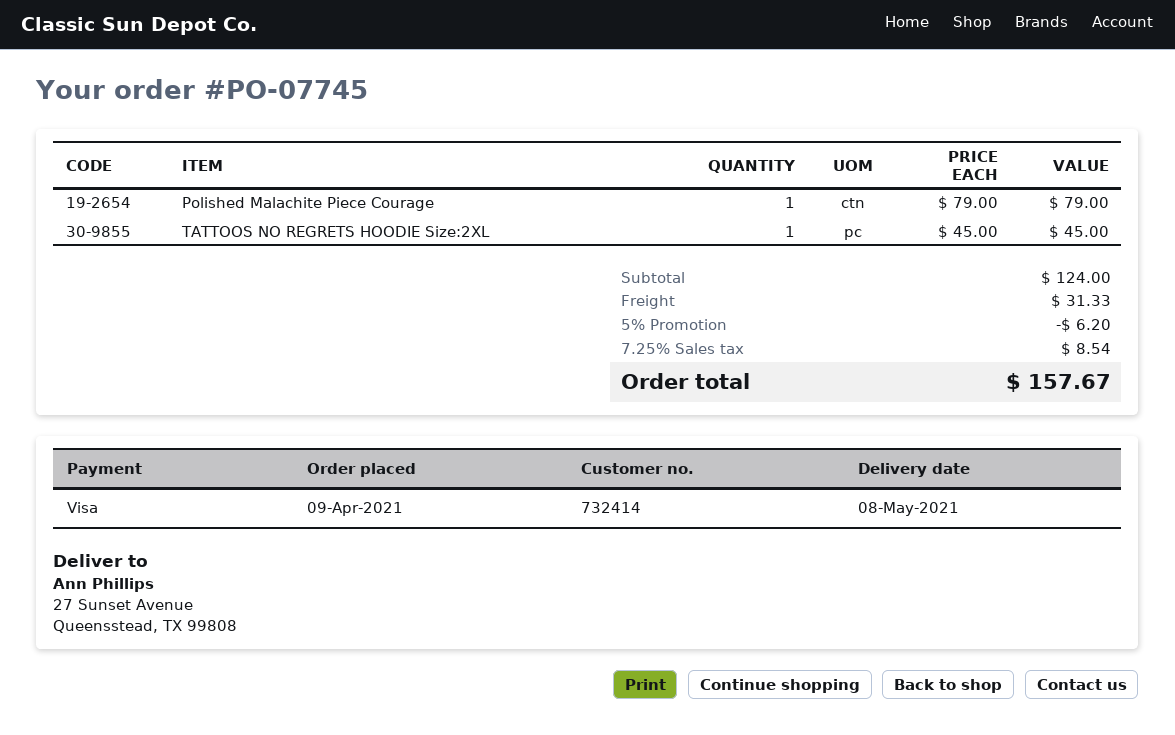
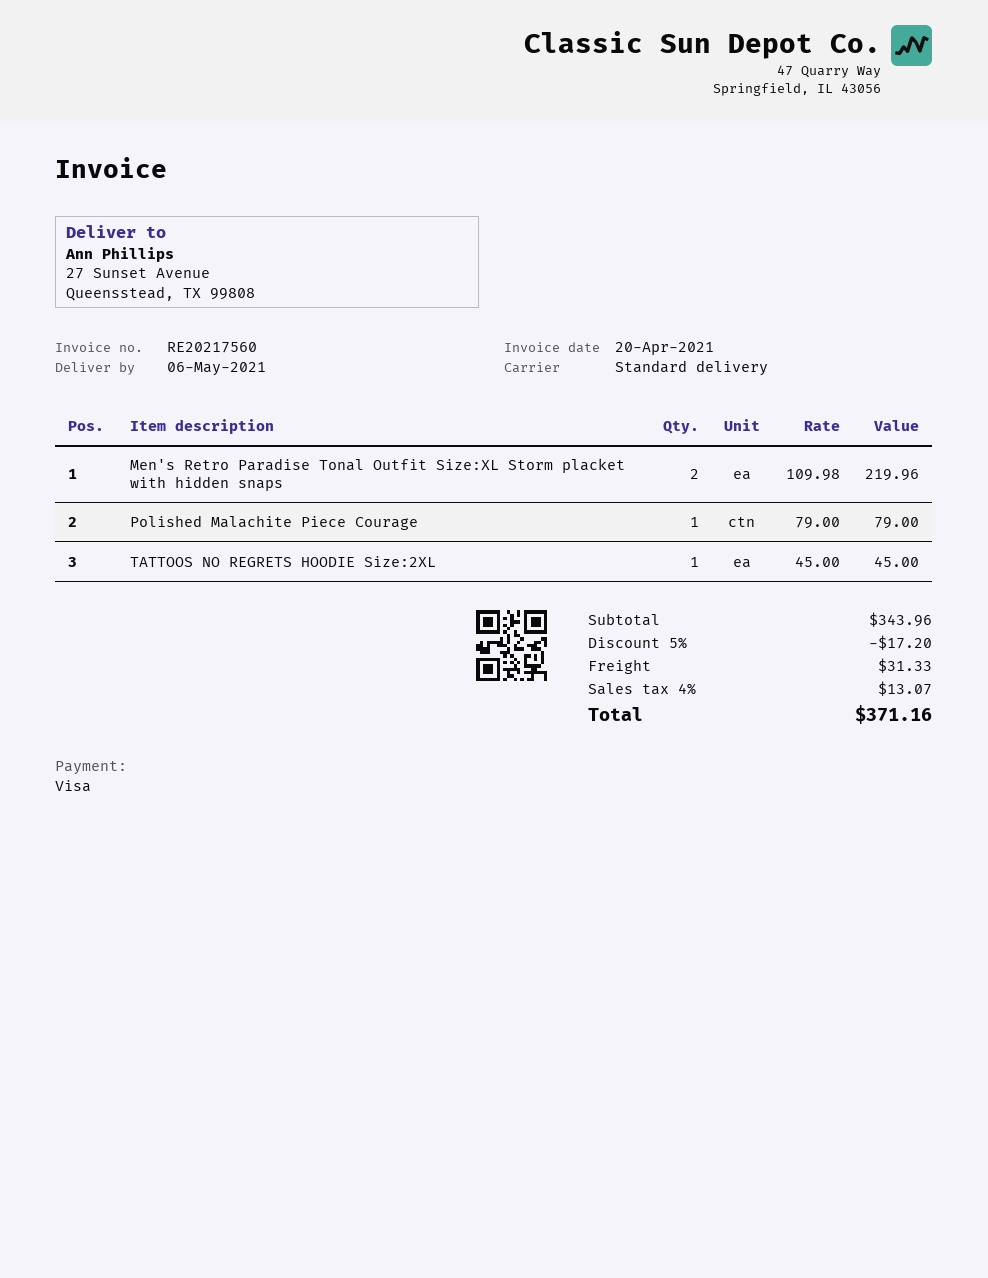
delivery date: 2021-05-08 -> 2021-05-06
Men's Retro Paradise Tonal Outfit Size:XL Storm placket with hidden snaps: none -> 2 x 109.98 = 219.96
subtotal: 124.00 -> 343.96
discount: 5% = 6.20 -> 5% = 17.20
tax: 7.25% = 8.54 -> 4% = 13.07
total: 157.67 -> 371.16

